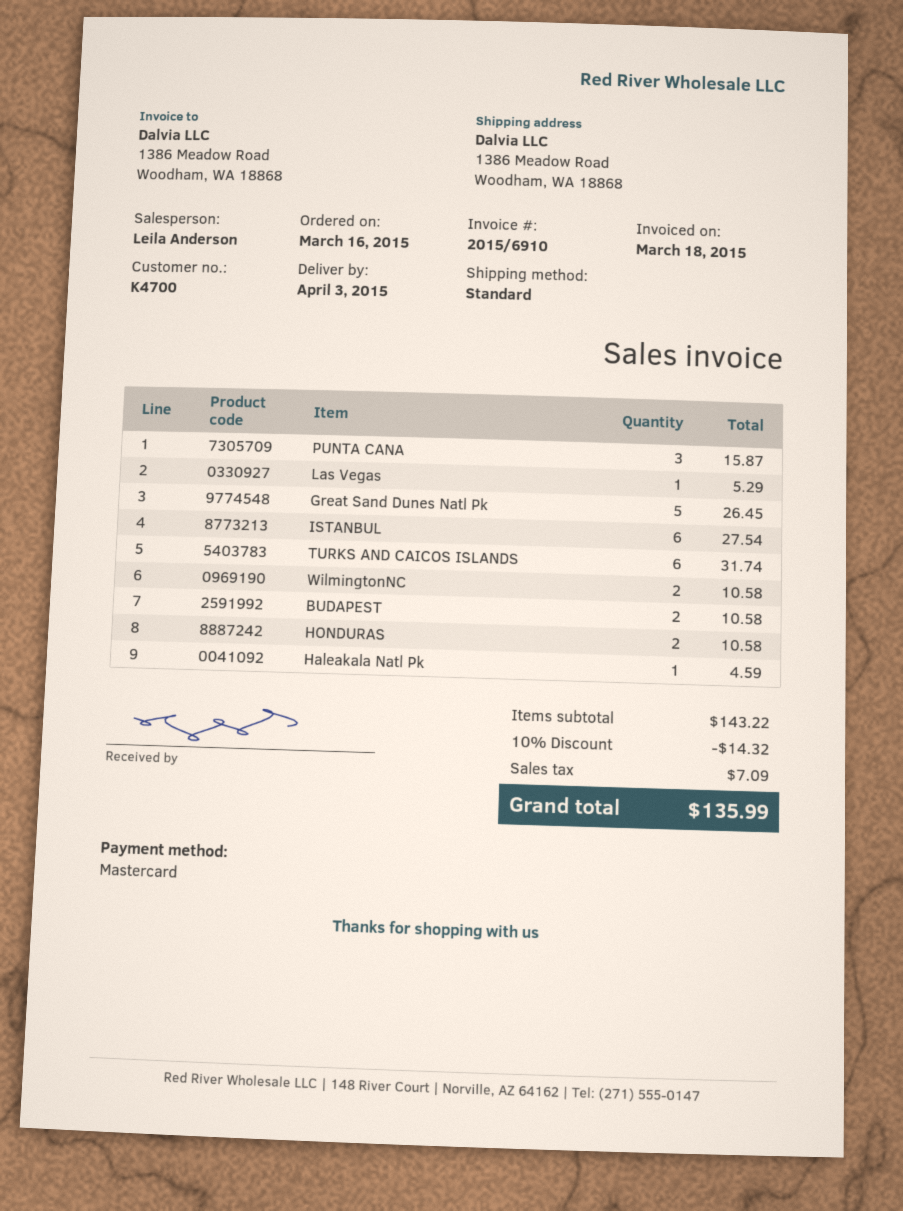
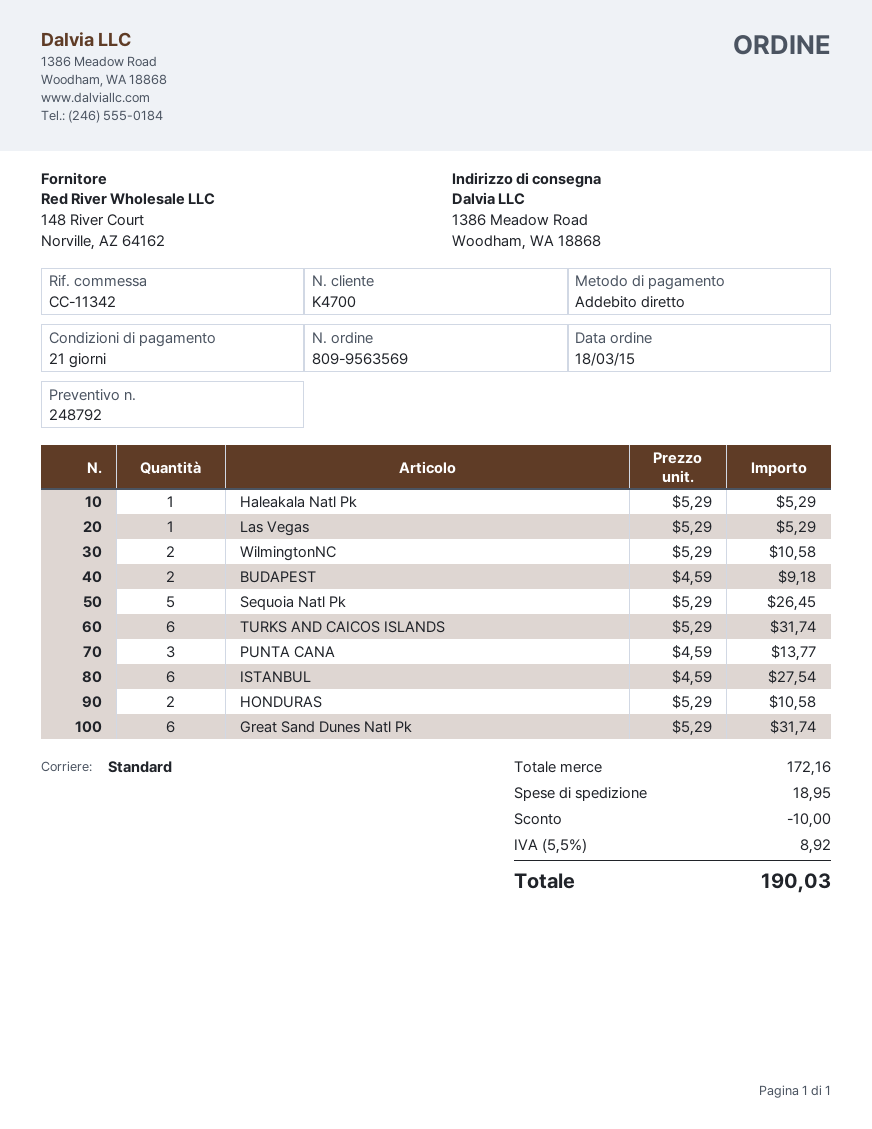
order date: 2015-03-16 -> 2015-03-18
payment method: Mastercard -> direct debit
PUNTA CANA: 3 for 15.87 -> 3 for 13.77
Great Sand Dunes Natl Pk: 5 for 26.45 -> 6 for 31.74
BUDAPEST: 2 for 10.58 -> 2 for 9.18
Haleakala Natl Pk: 1 for 4.59 -> 1 for 5.29
Sequoia Natl Pk: none -> 5 for 26.45
subtotal: 143.22 -> 172.16
discount: 14.32 -> 10.00
shipping: none -> 18.95
tax: 7.09 -> 8.92
total: 135.99 -> 190.03

